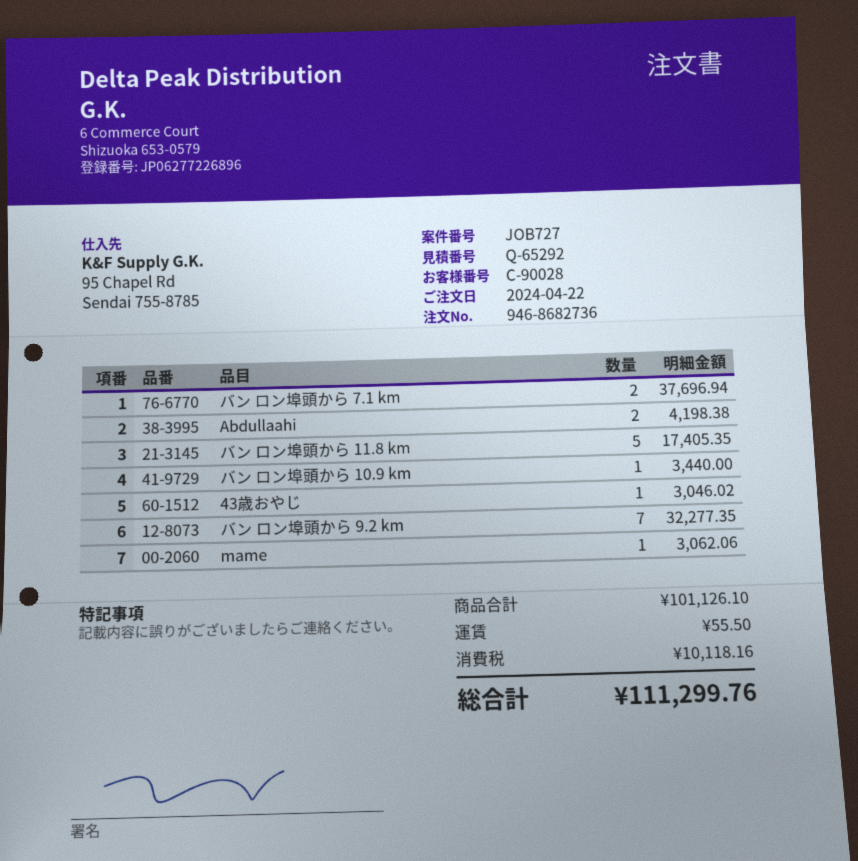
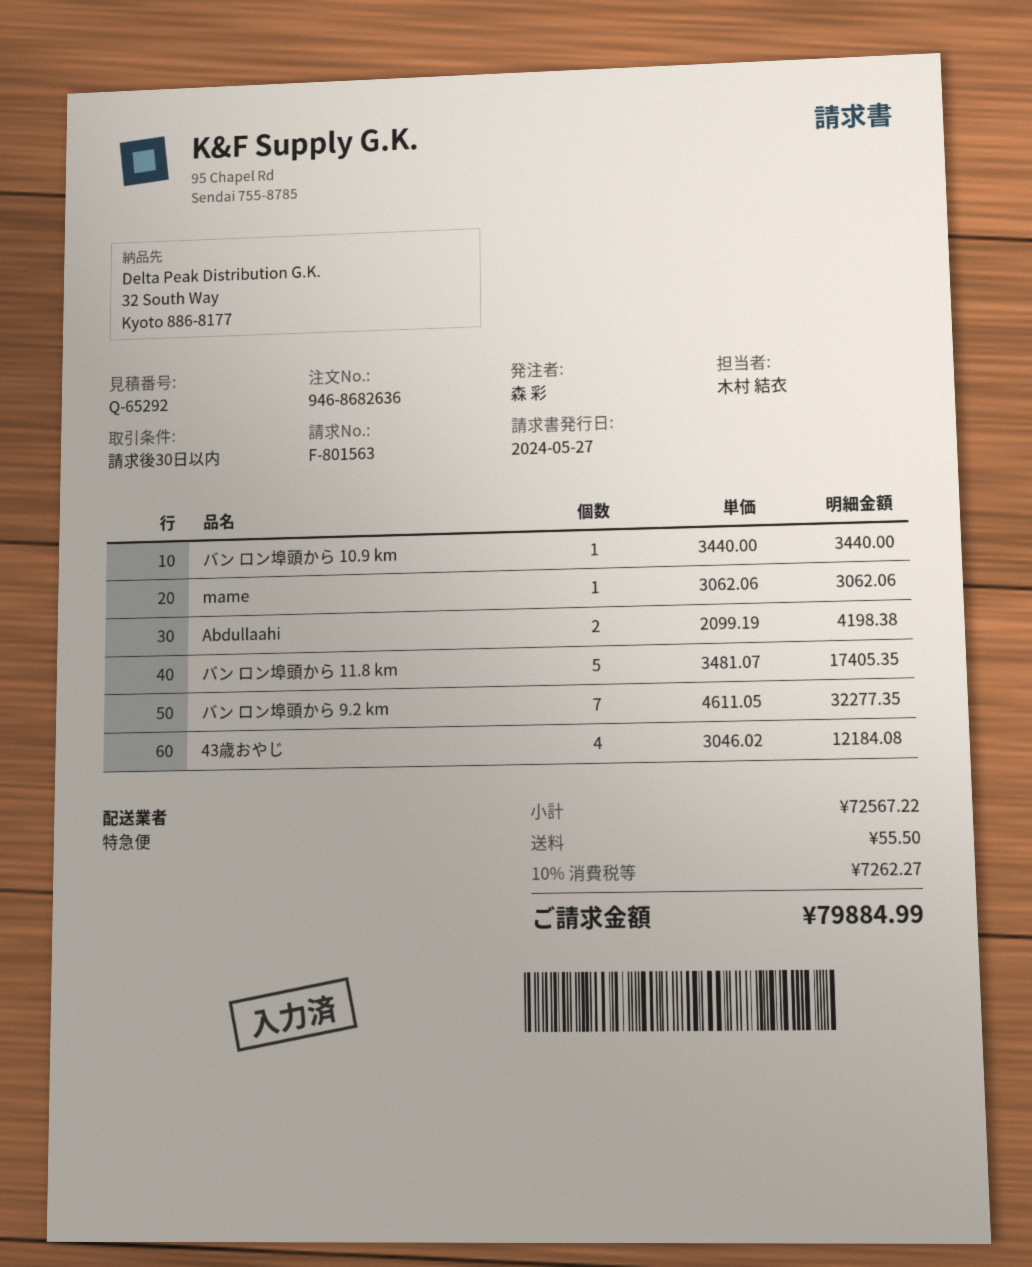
order number: 946-8682736 -> 946-8682636
バン ロン埠頭から 7.1 km: 2 for 37696.94 -> none
43歳おやじ: 1 for 3046.02 -> 4 for 12184.08
subtotal: 101126.10 -> 72567.22
tax: 10118.16 -> 7262.27
total: 111299.76 -> 79884.99

